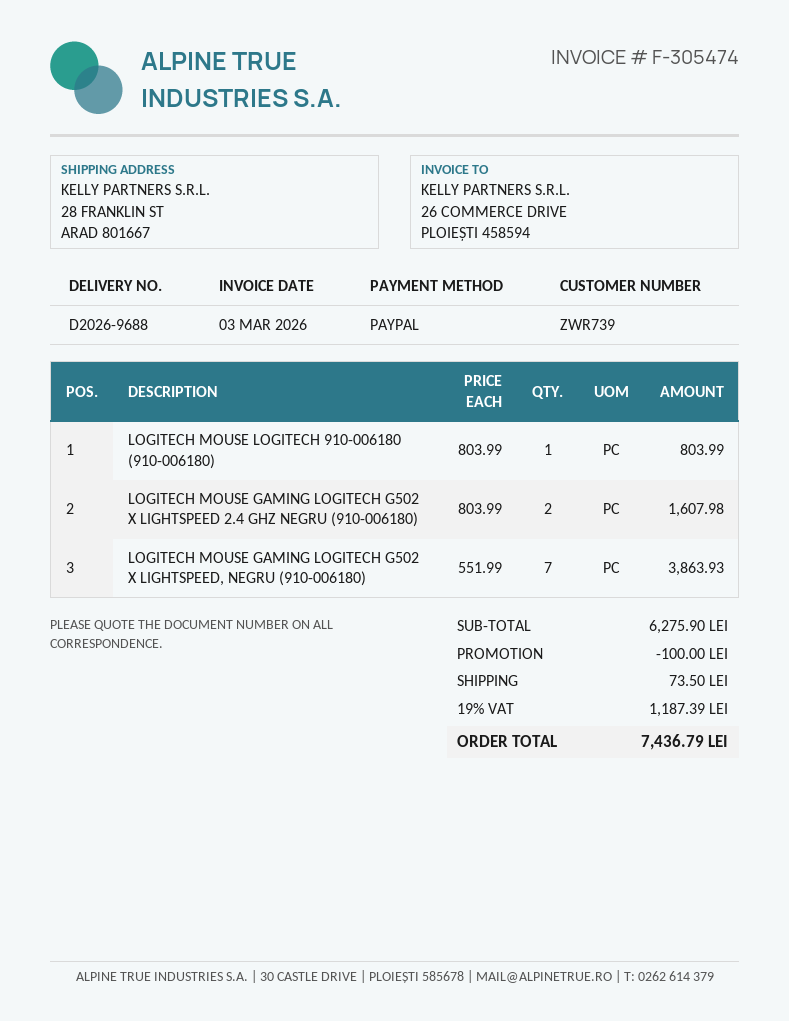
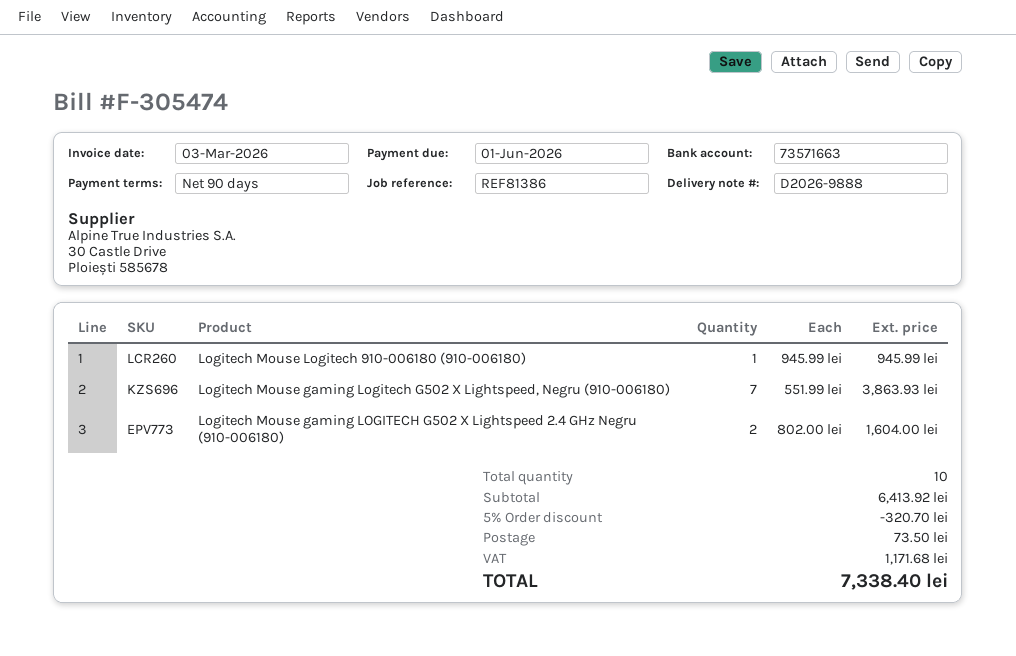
delivery note number: D2026-9688 -> D2026-9888
LOGITECH MOUSE LOGITECH 910-006180 (910-006180): 1 x 803.99 = 803.99 -> 1 x 945.99 = 945.99
LOGITECH MOUSE GAMING LOGITECH G502 X LIGHTSPEED 2.4 GHZ NEGRU (910-006180): 2 x 803.99 = 1607.98 -> 2 x 802.00 = 1604.00
subtotal: 6275.90 -> 6413.92
discount: 100.00 -> 320.70
tax: 1187.39 -> 1171.68
total: 7436.79 -> 7338.40

